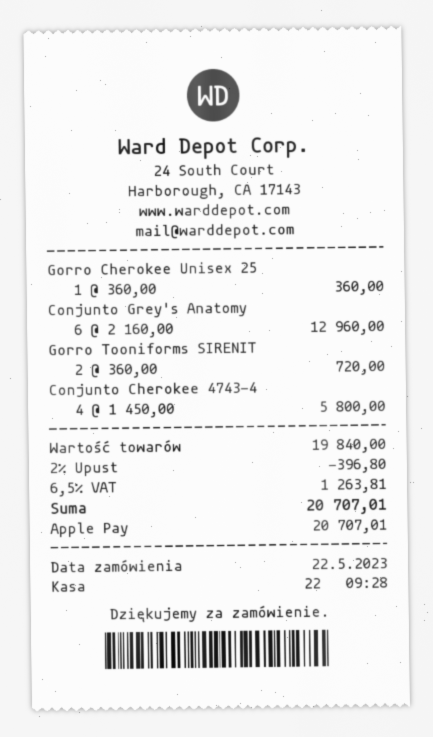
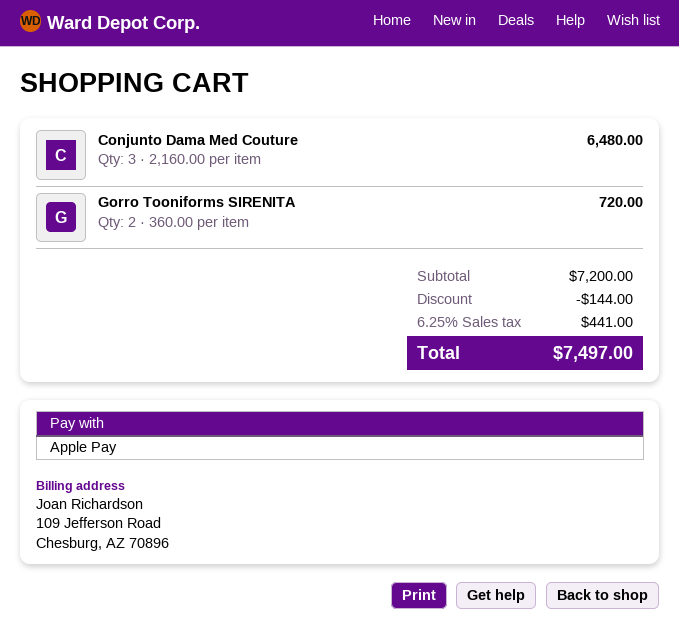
Gorro Cherokee Unisex 25: 1 x 360.00 = 360.00 -> none
Conjunto Grey's Anatomy: 6 x 2160.00 = 12960.00 -> none
Conjunto Cherokee 4743-4: 4 x 1450.00 = 5800.00 -> none
Conjunto Dama Med Couture: none -> 3 x 2160.00 = 6480.00
subtotal: 19840.00 -> 7200.00
discount: 396.80 -> 144.00
tax: 6.5% = 1263.81 -> 6.25% = 441.00
total: 20707.01 -> 7497.00

